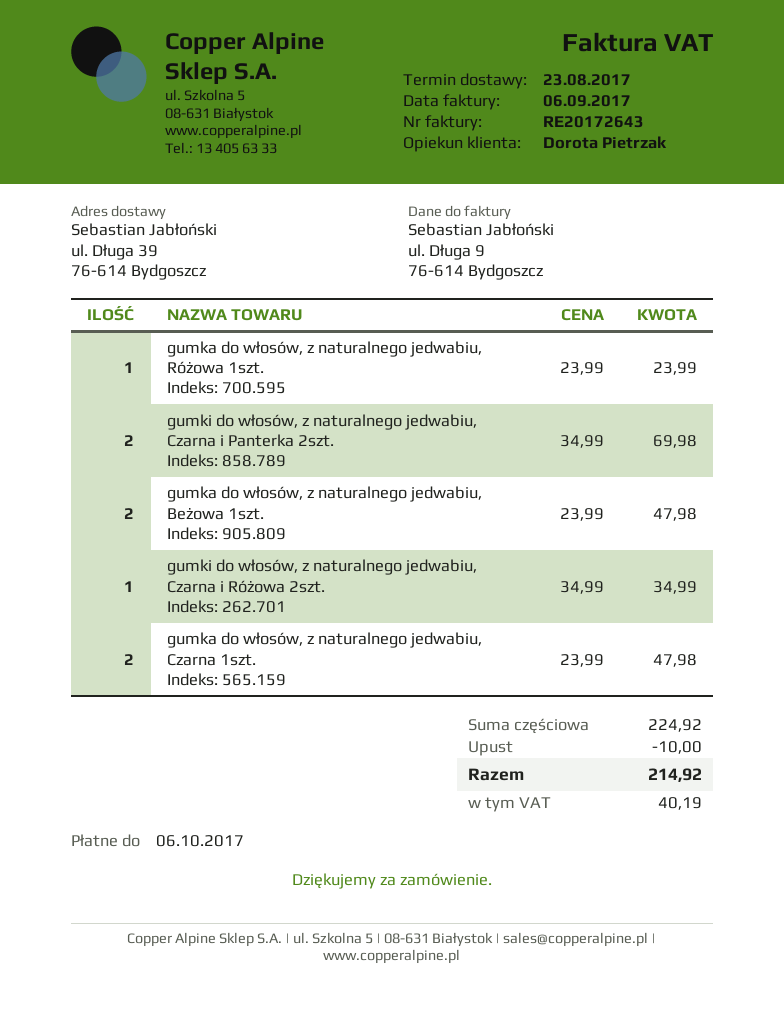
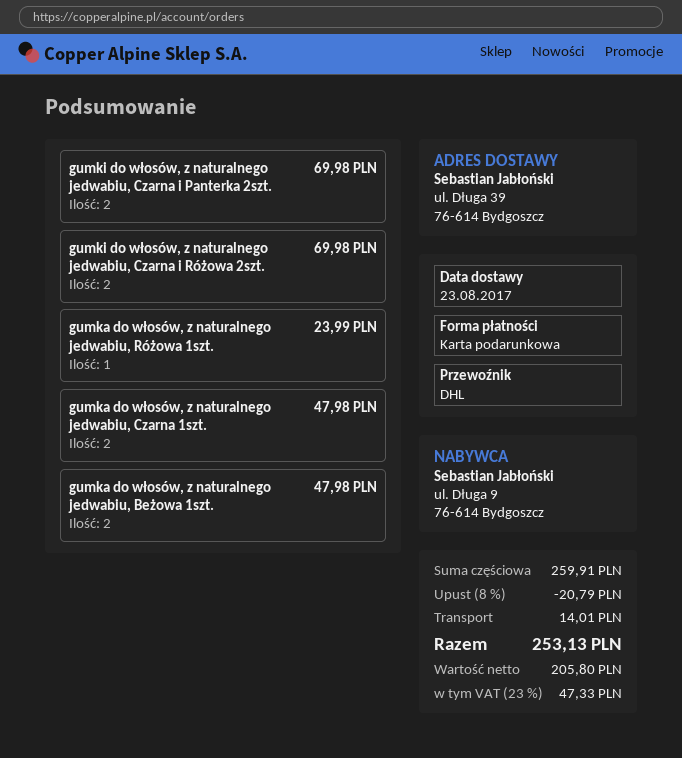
gumki do włosów, z naturalnego jedwabiu, Czarna i Różowa 2szt.: 1 for 34.99 -> 2 for 69.98
subtotal: 224.92 -> 259.91
discount: 10.00 -> 20.79
shipping: none -> 14.01
tax: 40.19 -> 47.33
total: 214.92 -> 253.13

